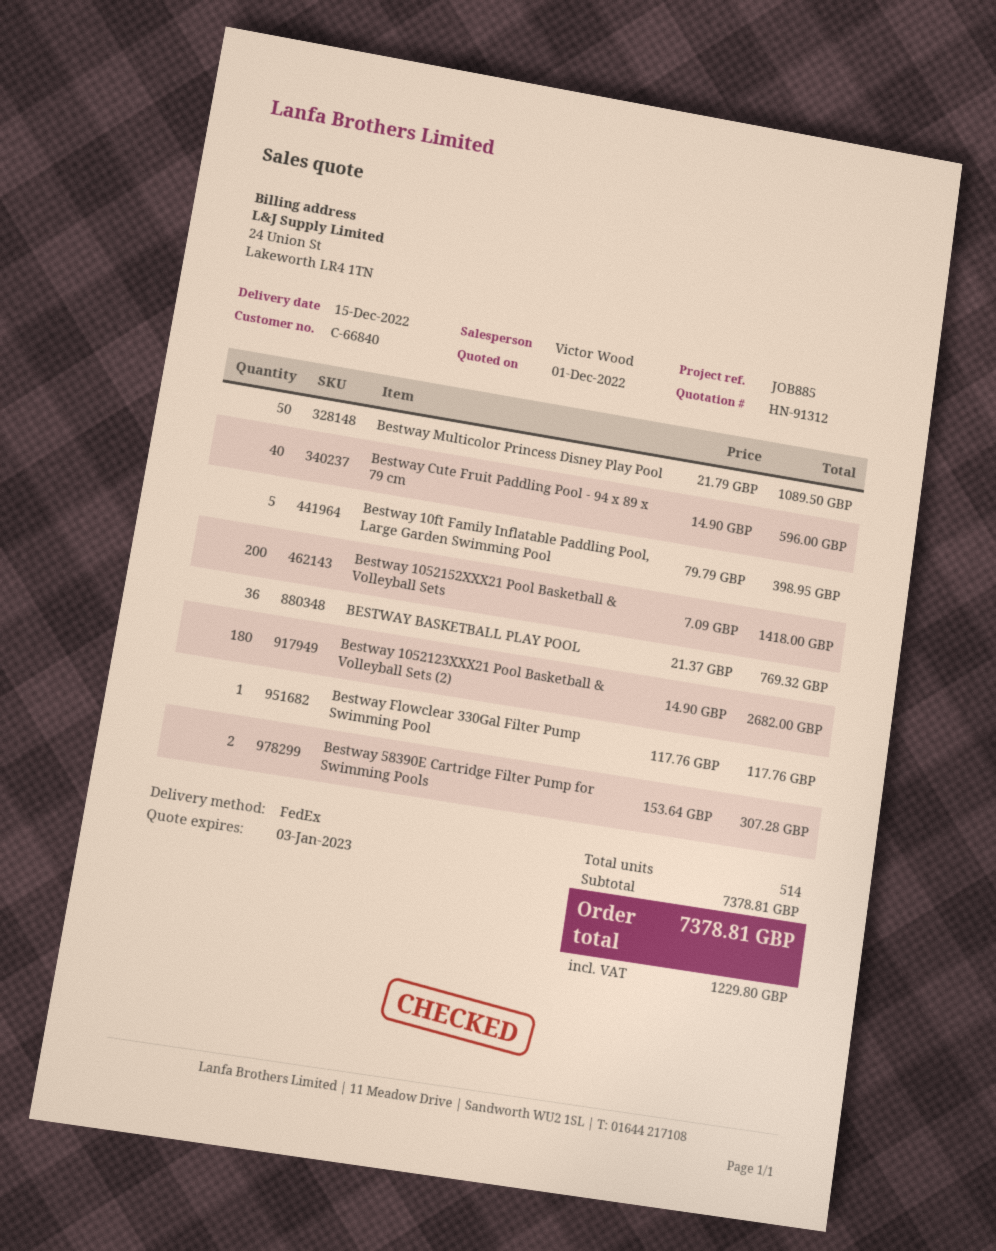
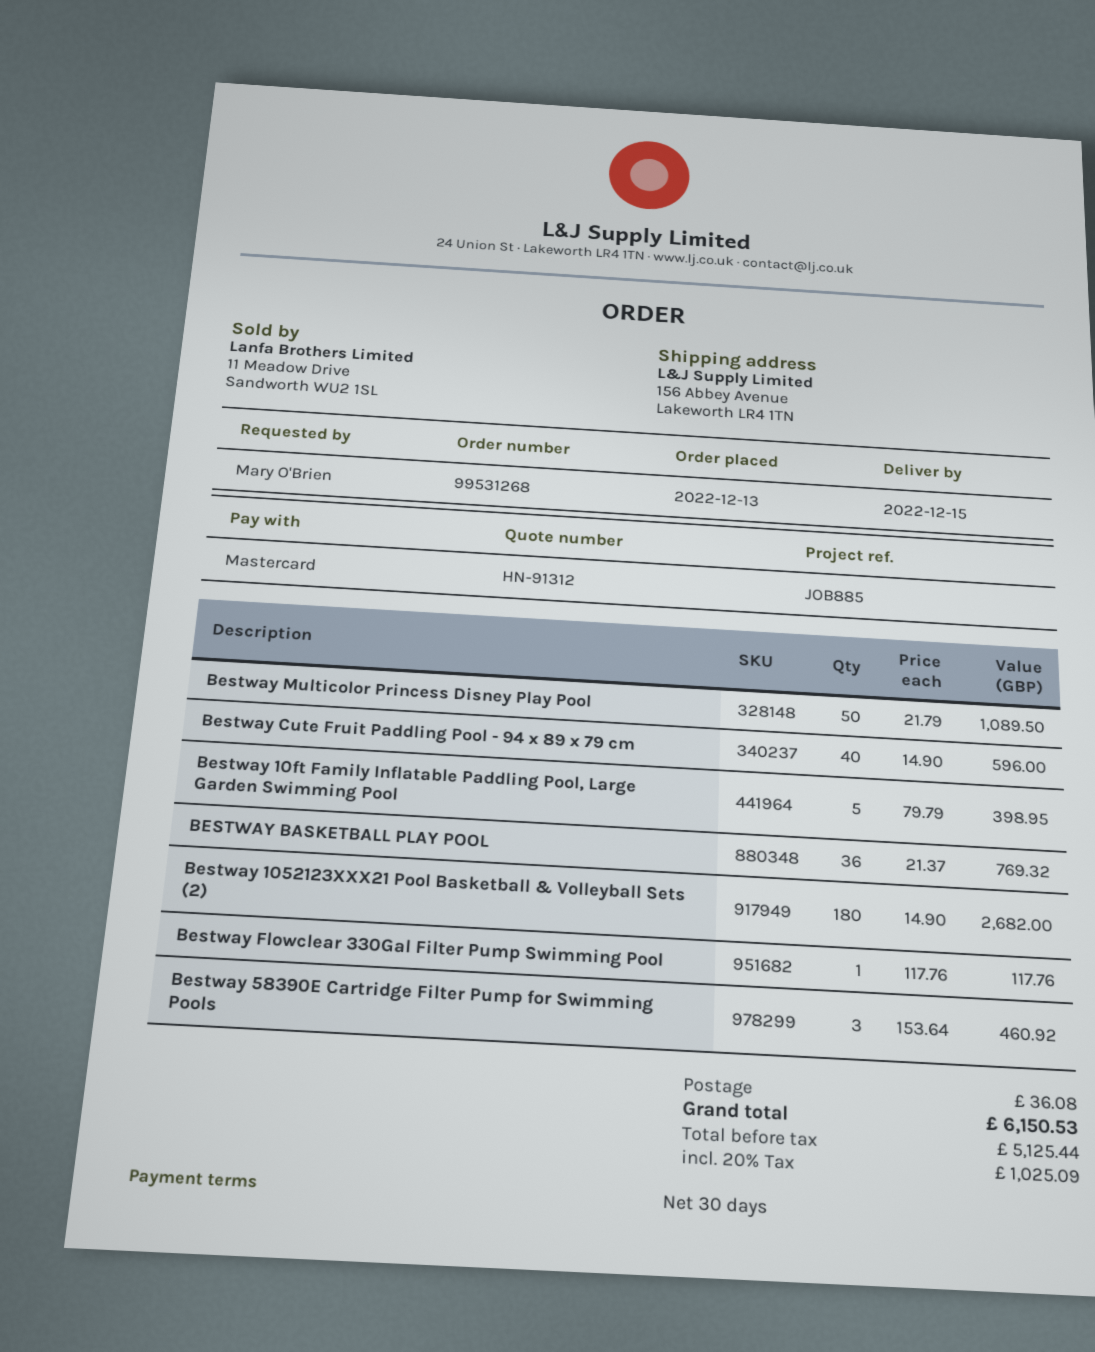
Bestway 1052152XXX21 Pool Basketball & Volleyball Sets: 200 x 7.09 = 1418.00 -> none
Bestway 58390E Cartridge Filter Pump for Swimming Pools: 2 x 153.64 = 307.28 -> 3 x 153.64 = 460.92
shipping: none -> 36.08
tax: 1229.80 -> 1025.09
total: 7378.81 -> 6150.53

